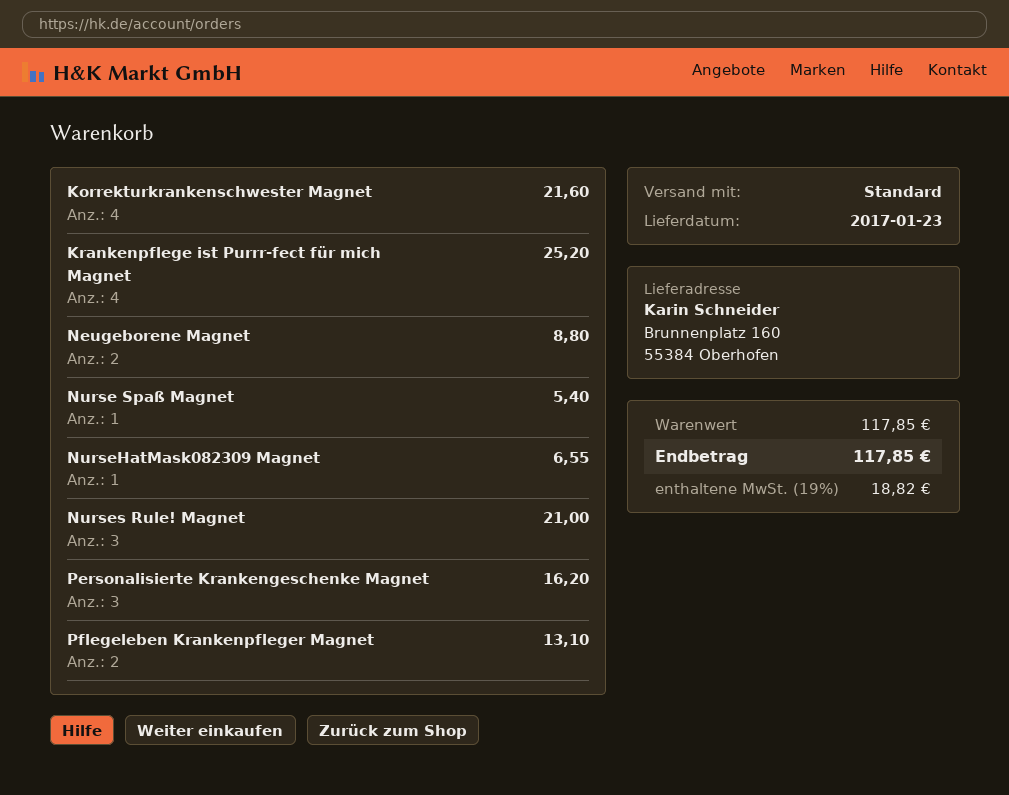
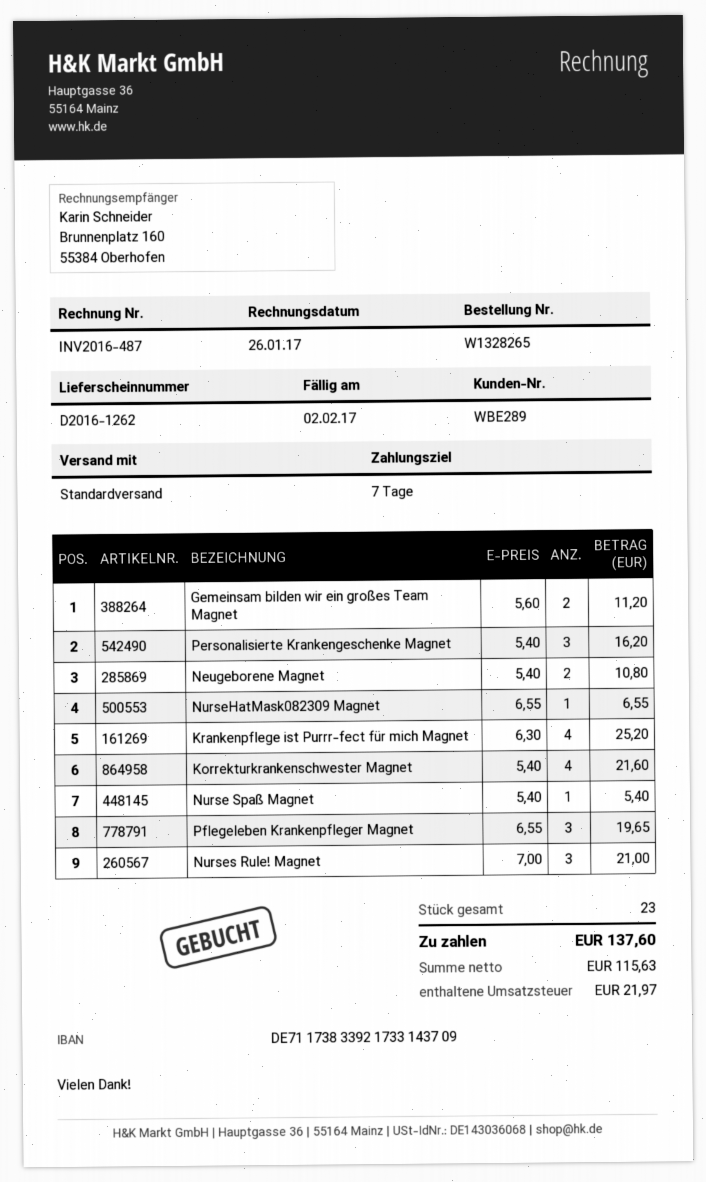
Neugeborene Magnet: 2 for 8.80 -> 2 for 10.80
Pflegeleben Krankenpfleger Magnet: 2 for 13.10 -> 3 for 19.65
Gemeinsam bilden wir ein großes Team Magnet: none -> 2 for 11.20
tax: 18.82 -> 21.97
total: 117.85 -> 137.60

